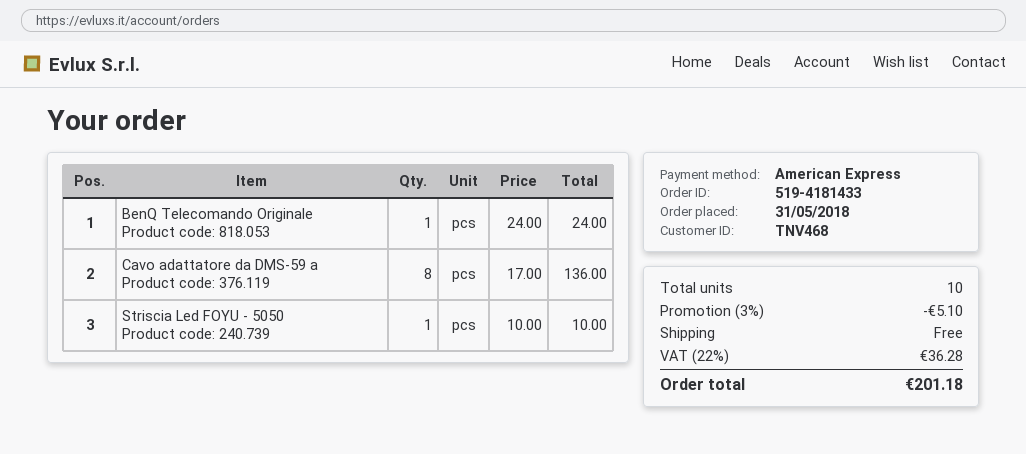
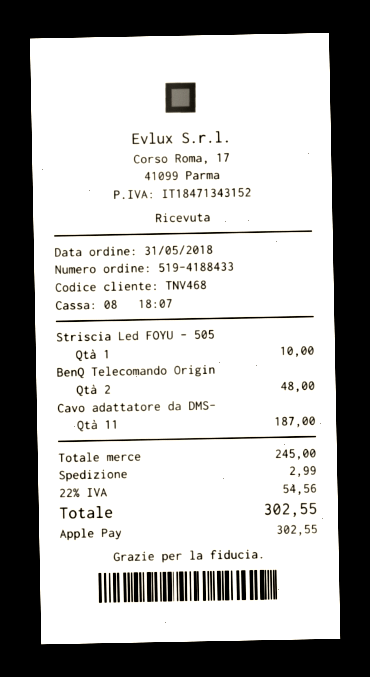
order number: 519-4181433 -> 519-4188433
payment method: American Express -> Apple Pay
BenQ Telecomando Originale: 1 for 24.00 -> 2 for 48.00
Cavo adattatore da DMS-59 a: 8 for 136.00 -> 11 for 187.00
discount: 3% = 5.10 -> none
shipping: 0.00 -> 2.99
tax: 22% = 36.28 -> 22% = 54.56
total: 201.18 -> 302.55

